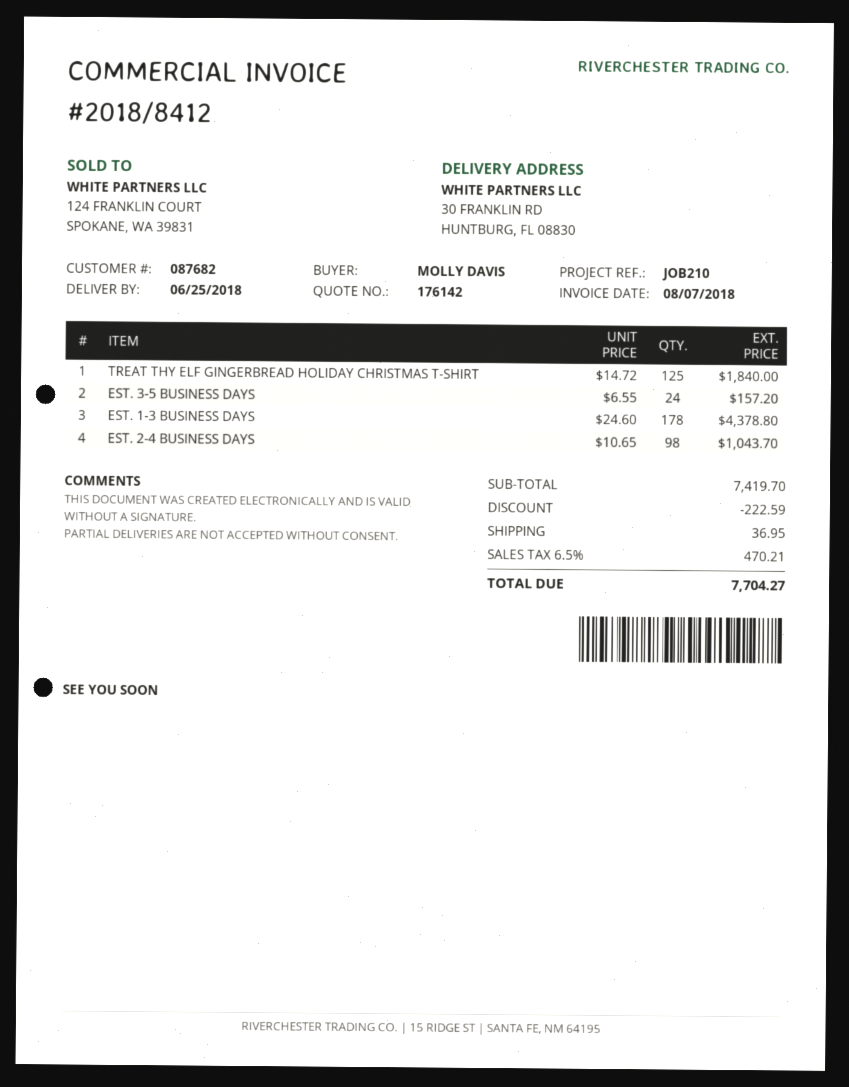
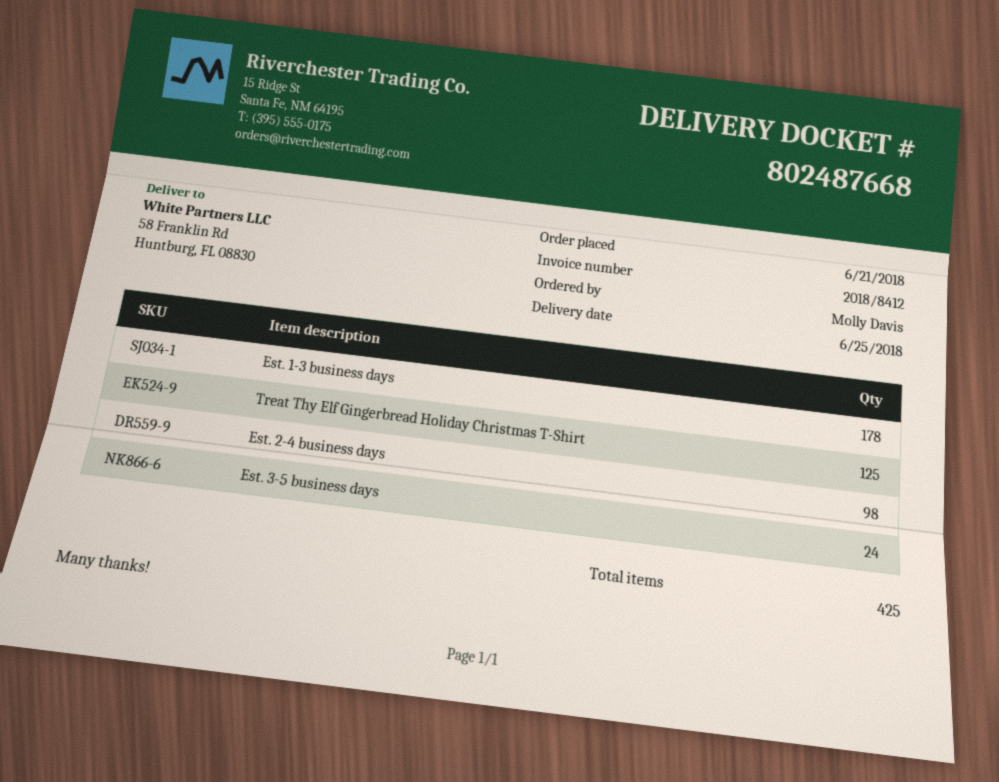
ship to: 30 FRANKLIN RD, HUNTBURG, FL 08830 -> 58 Franklin Rd, Huntburg, FL 08830

